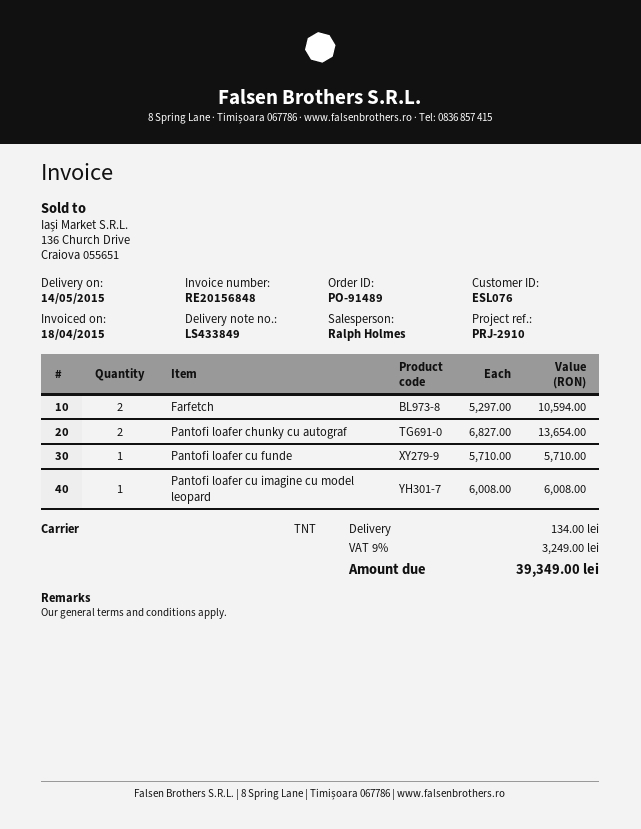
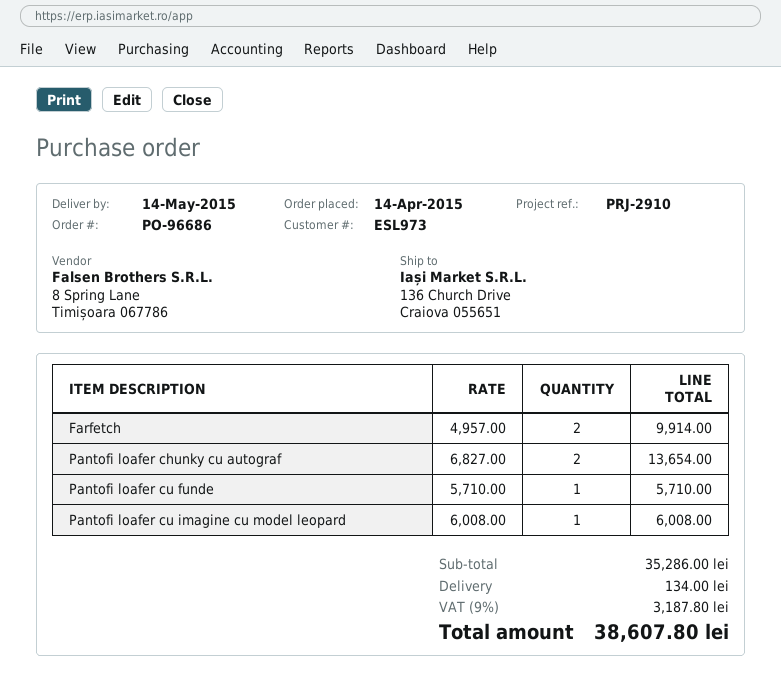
order number: PO-91489 -> PO-96686
customer number: ESL076 -> ESL973
Farfetch: 2 x 5297.00 = 10594.00 -> 2 x 4957.00 = 9914.00
tax: 9% = 3249.00 -> 9% = 3187.80
total: 39349.00 -> 38607.80

